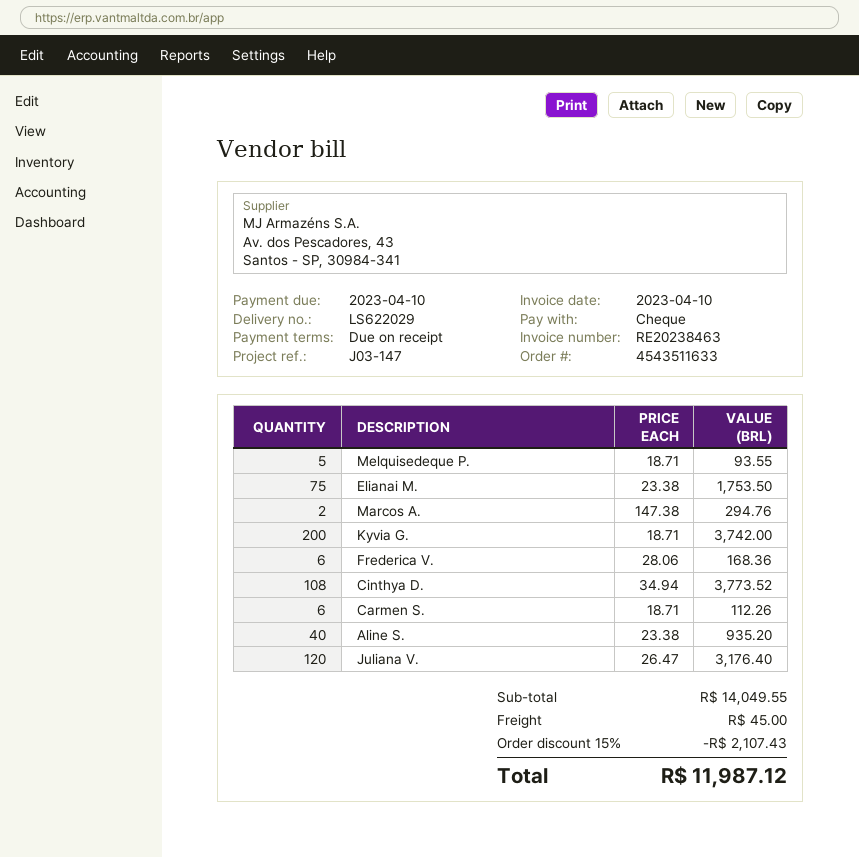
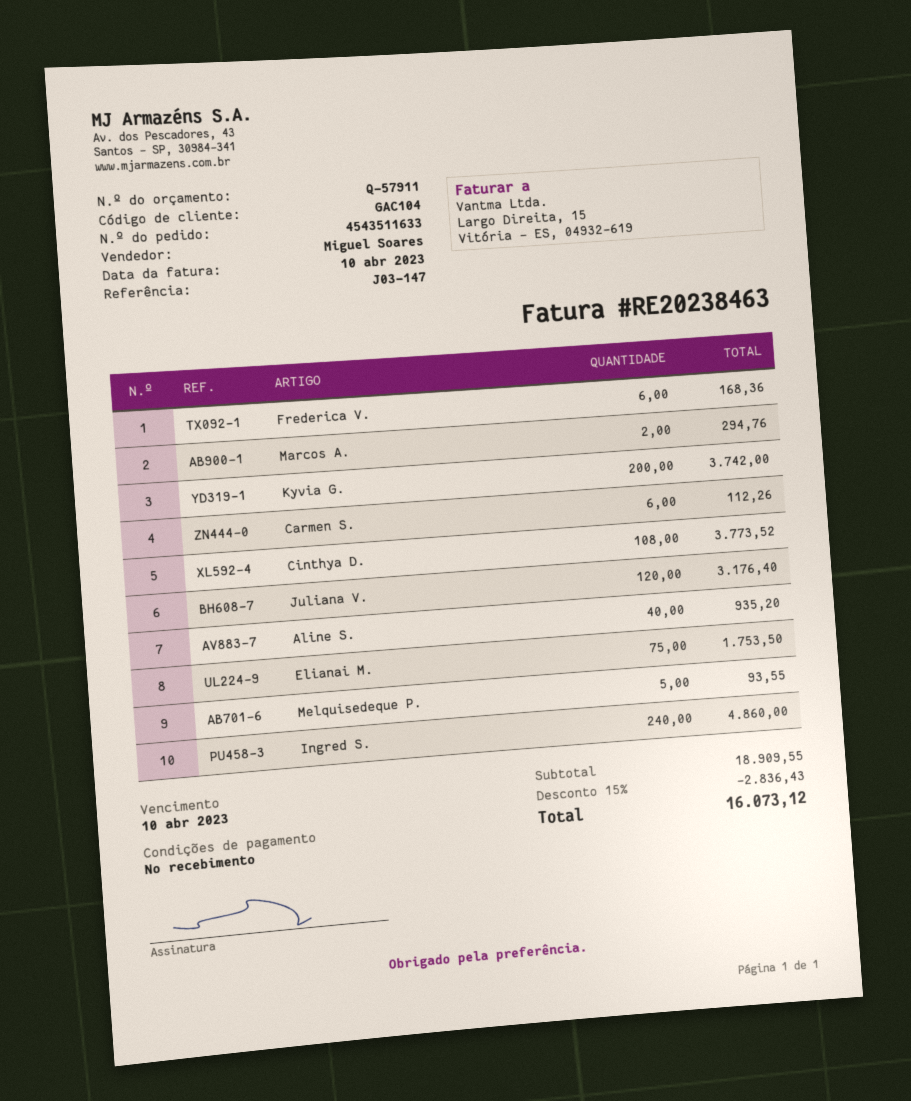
Ingred S.: none -> 240 for 4860.00
subtotal: 14049.55 -> 18909.55
discount: 15% = 2107.43 -> 15% = 2836.43
shipping: 45.00 -> none
total: 11987.12 -> 16073.12

